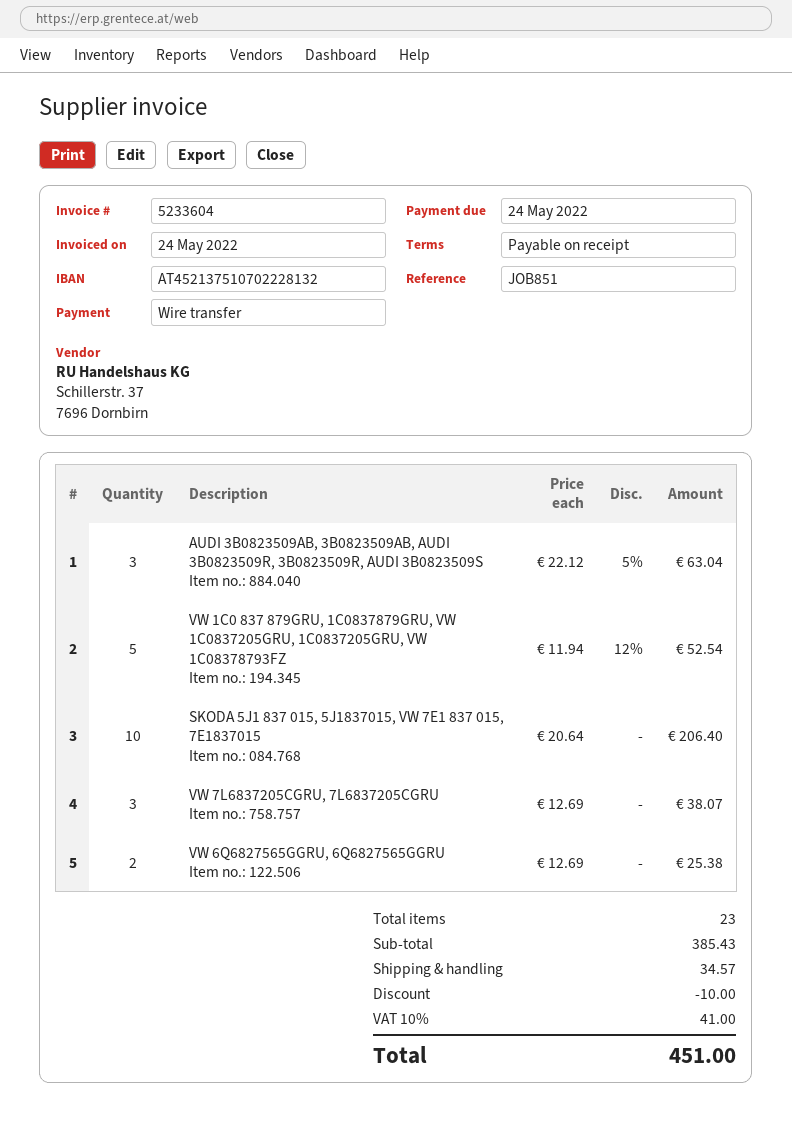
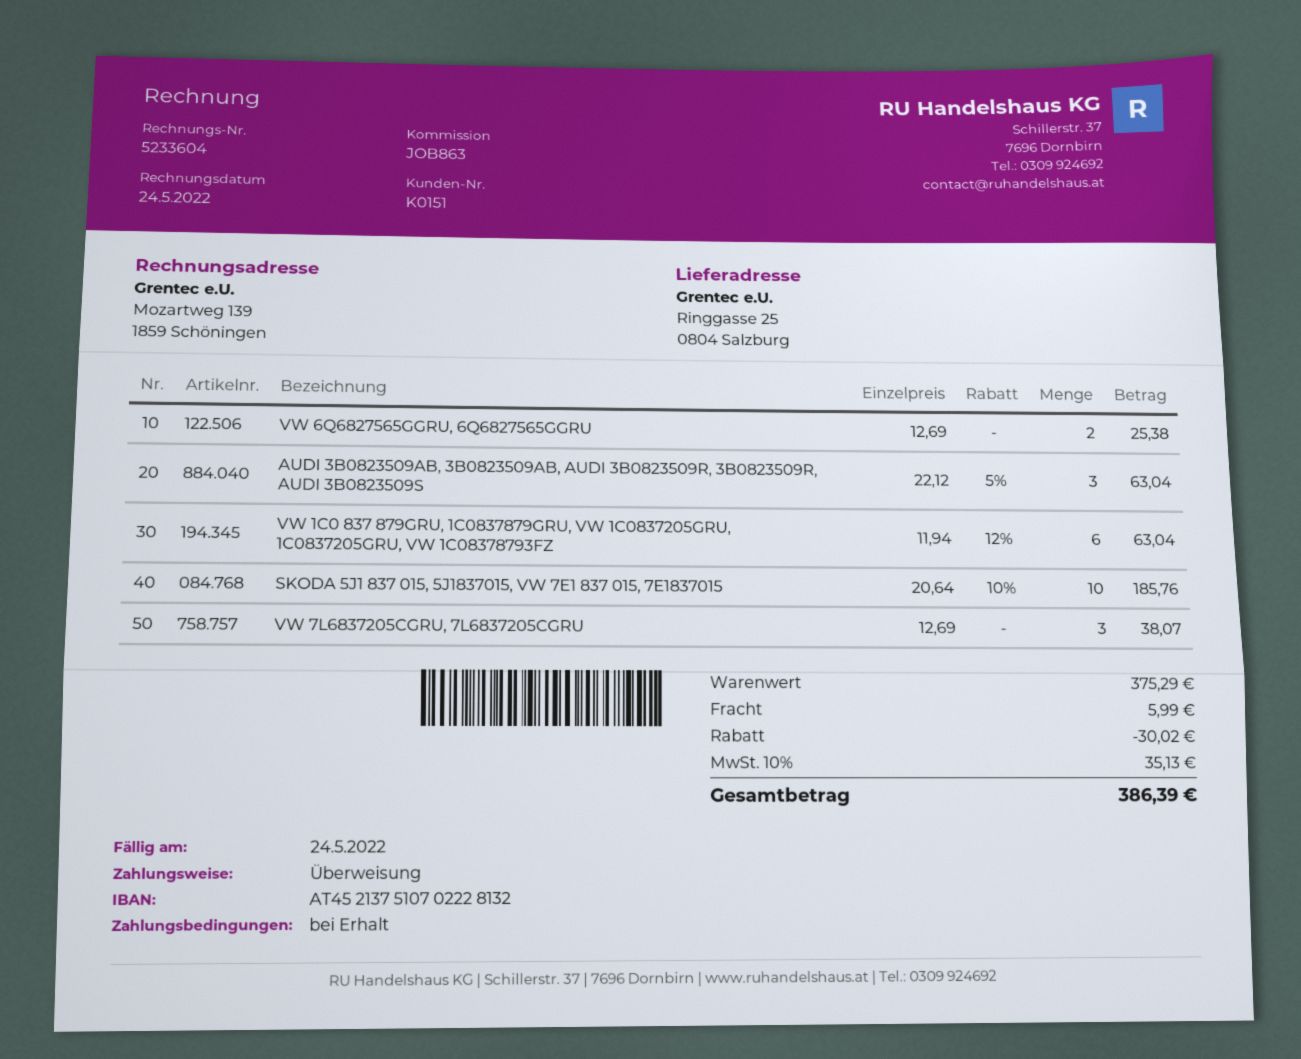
reference: JOB851 -> JOB863
VW 1C0 837 879GRU, 1C0837879GRU, VW 1C0837205GRU, 1C0837205GRU, VW 1C08378793FZ: 5 x 11.94 - 12% = 52.54 -> 6 x 11.94 - 12% = 63.04
SKODA 5J1 837 015, 5J1837015, VW 7E1 837 015, 7E1837015: 10 x 20.64 = 206.40 -> 10 x 20.64 - 10% = 185.76
subtotal: 385.43 -> 375.29
discount: 10.00 -> 30.02
shipping: 34.57 -> 5.99
tax: 10% = 41.00 -> 10% = 35.13
total: 451.00 -> 386.39

